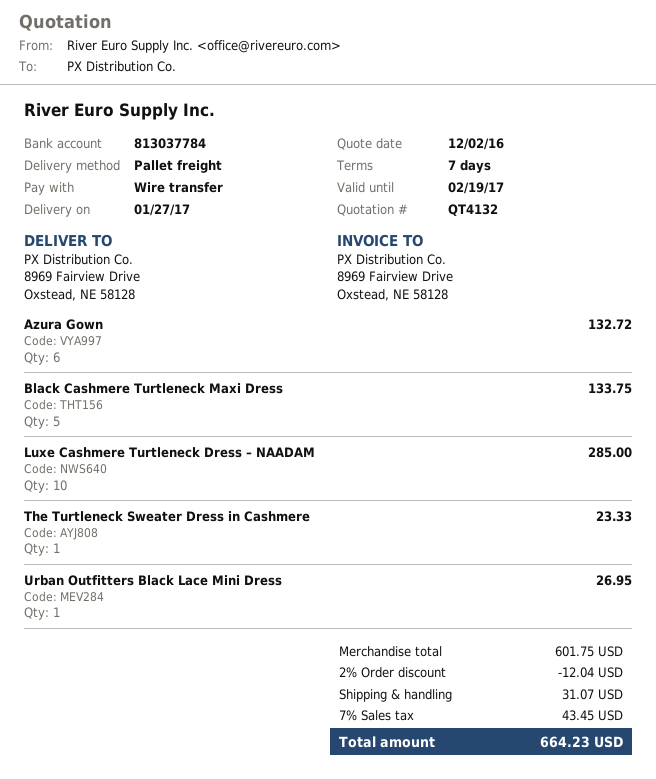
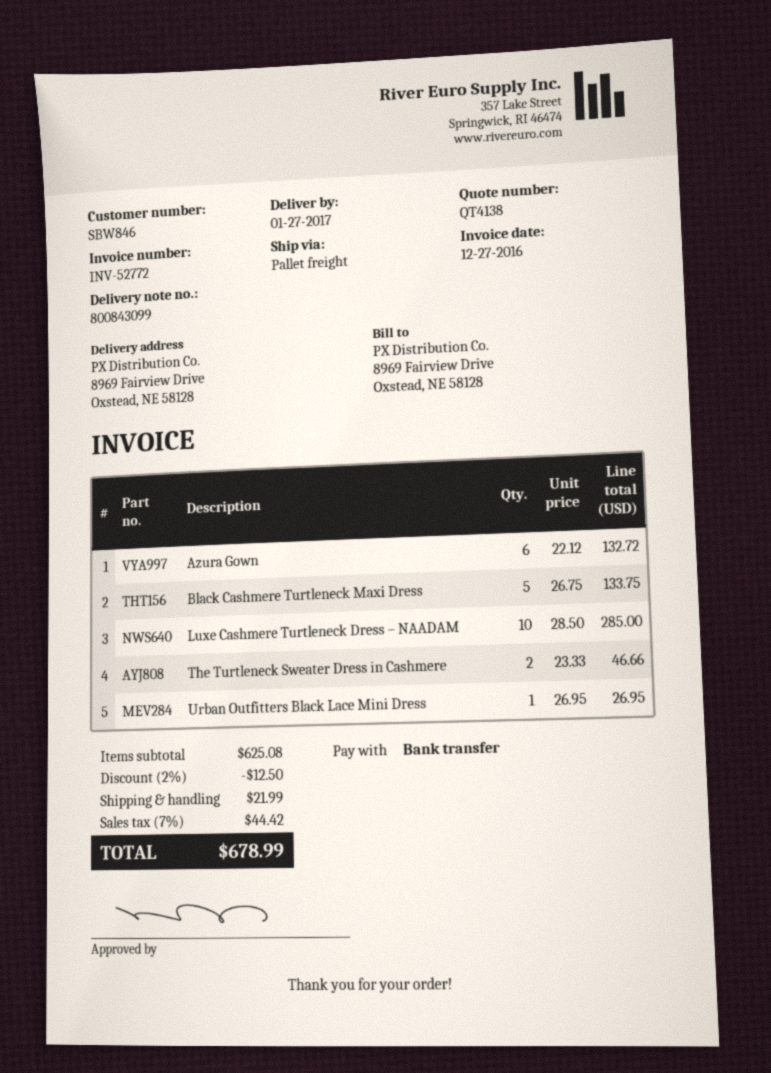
quote number: QT4132 -> QT4138
The Turtleneck Sweater Dress in Cashmere: 1 for 23.33 -> 2 for 46.66
subtotal: 601.75 -> 625.08
discount: 2% = 12.04 -> 2% = 12.50
shipping: 31.07 -> 21.99
tax: 7% = 43.45 -> 7% = 44.42
total: 664.23 -> 678.99

